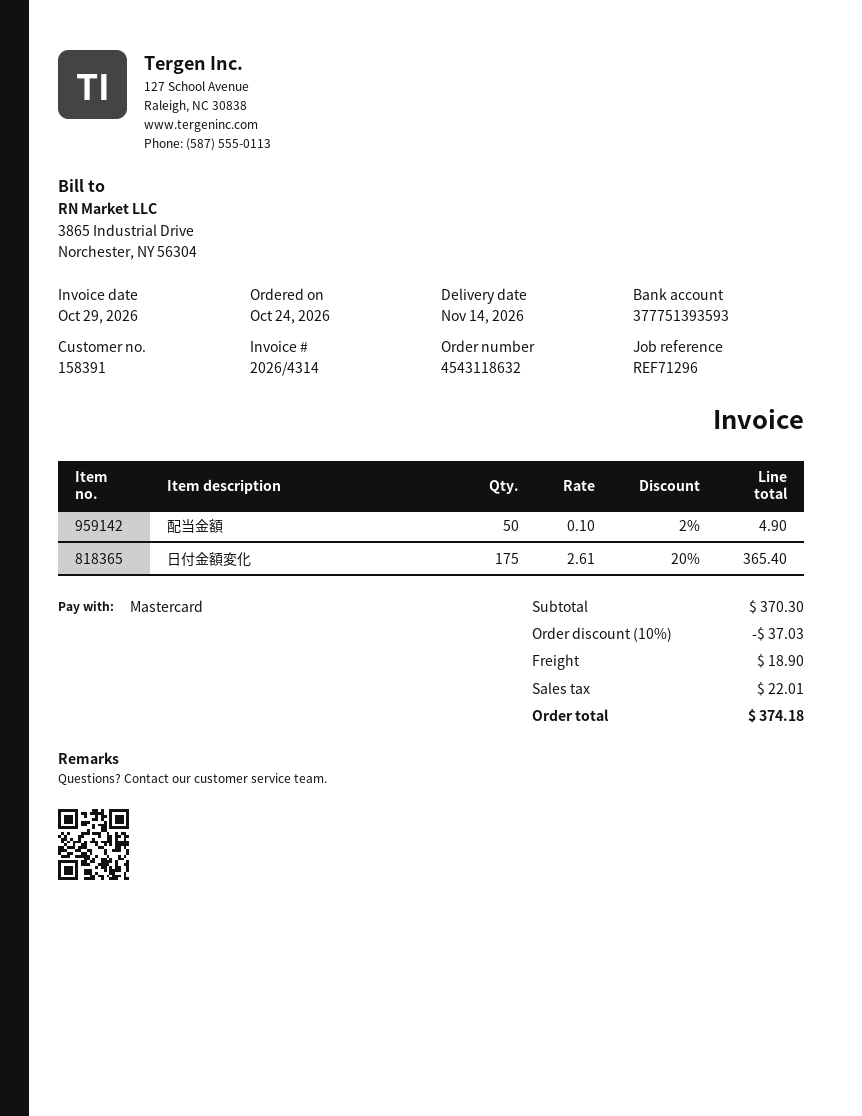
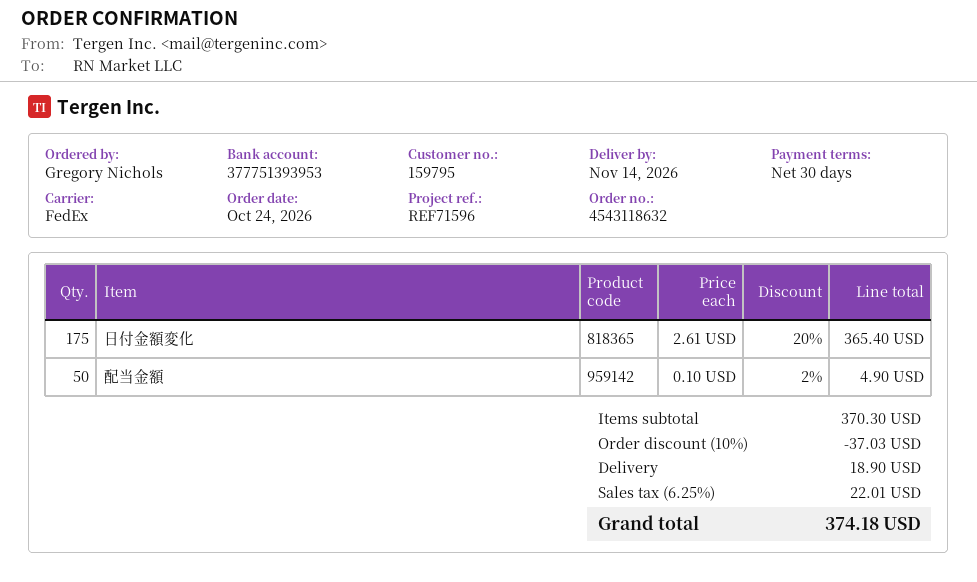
customer number: 158391 -> 159795
reference: REF71296 -> REF71596
bank account: 377751393593 -> 377751393953

